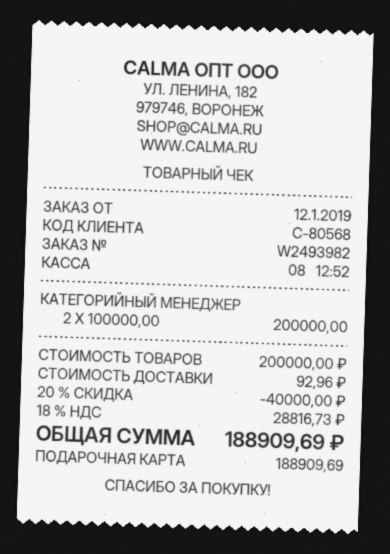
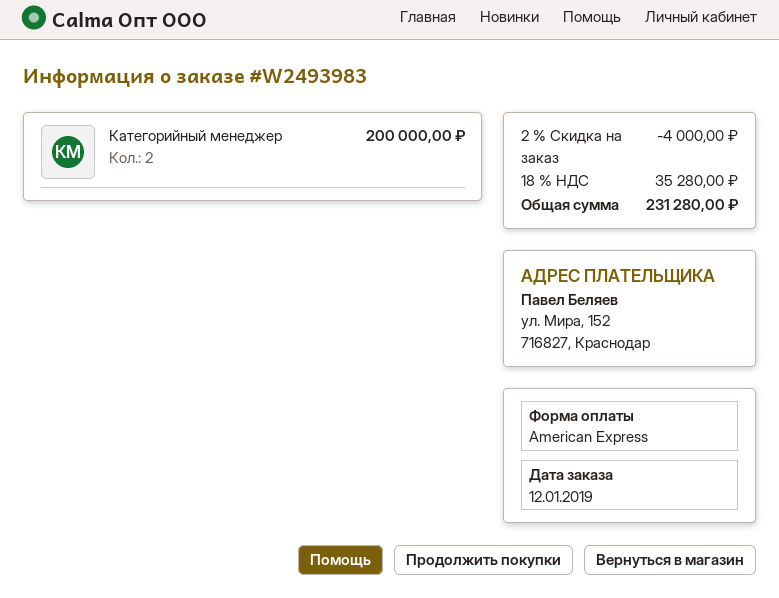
order number: W2493982 -> W2493983
payment method: gift card -> American Express
discount: 20% = 40000.00 -> 2% = 4000.00
shipping: 92.96 -> none
tax: 18% = 28816.73 -> 18% = 35280.00
total: 188909.69 -> 231280.00

